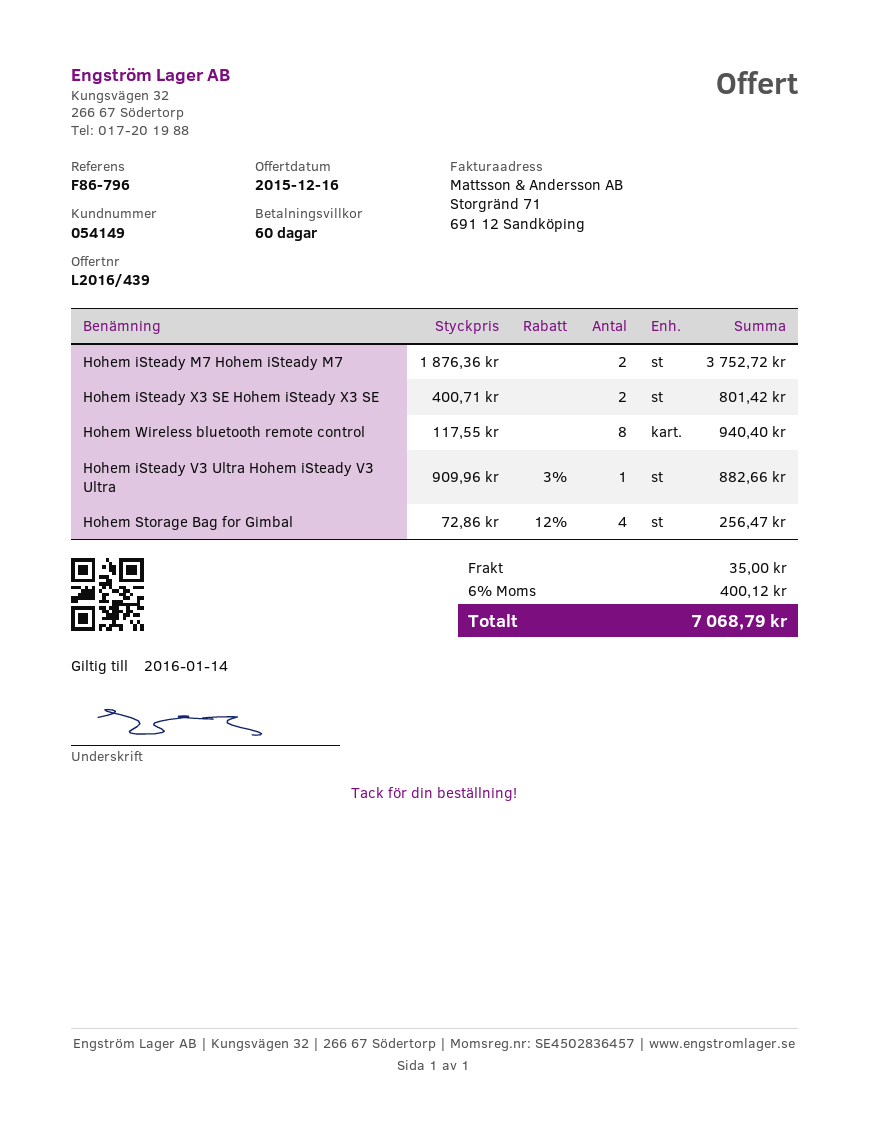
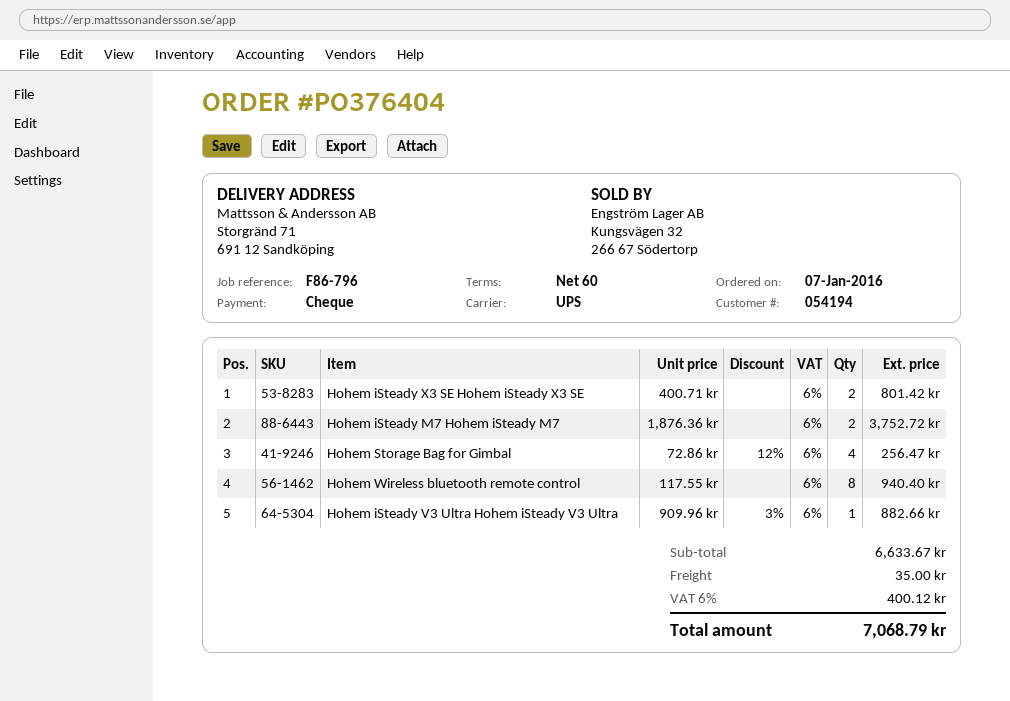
customer number: 054149 -> 054194

